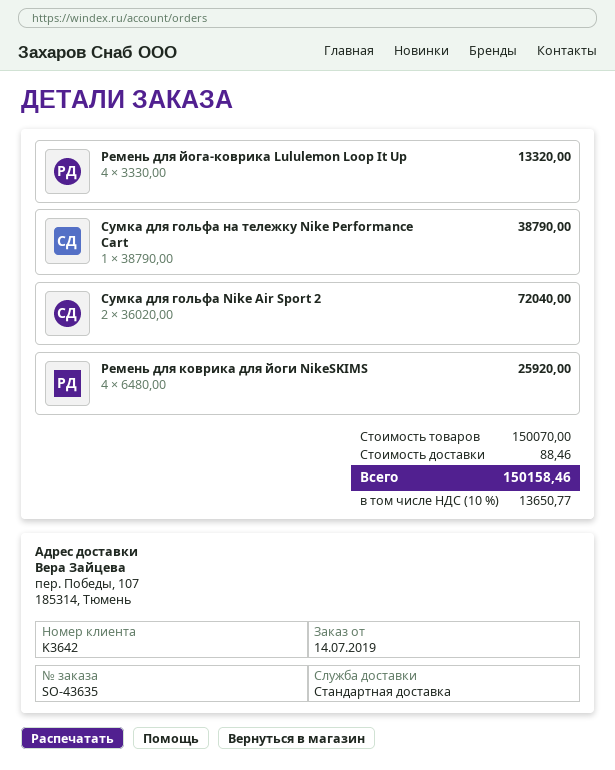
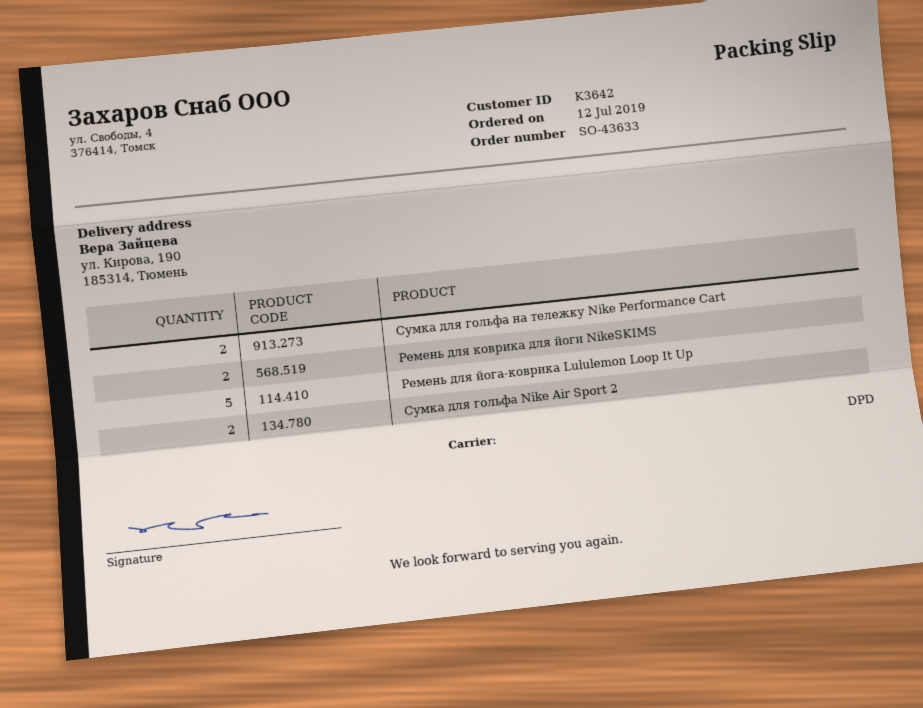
order number: SO-43635 -> SO-43633
order date: 2019-07-14 -> 2019-07-12
shipping method: standard -> DPD
ship to: пер. Победы, 107, 185314, Тюмень -> ул. Кирова, 190, 185314, Тюмень
Ремень для йога-коврика Lululemon Loop It Up: 4 -> 5
Сумка для гольфа на тележку Nike Performance Cart: 1 -> 2
Ремень для коврика для йоги NikeSKIMS: 4 -> 2

